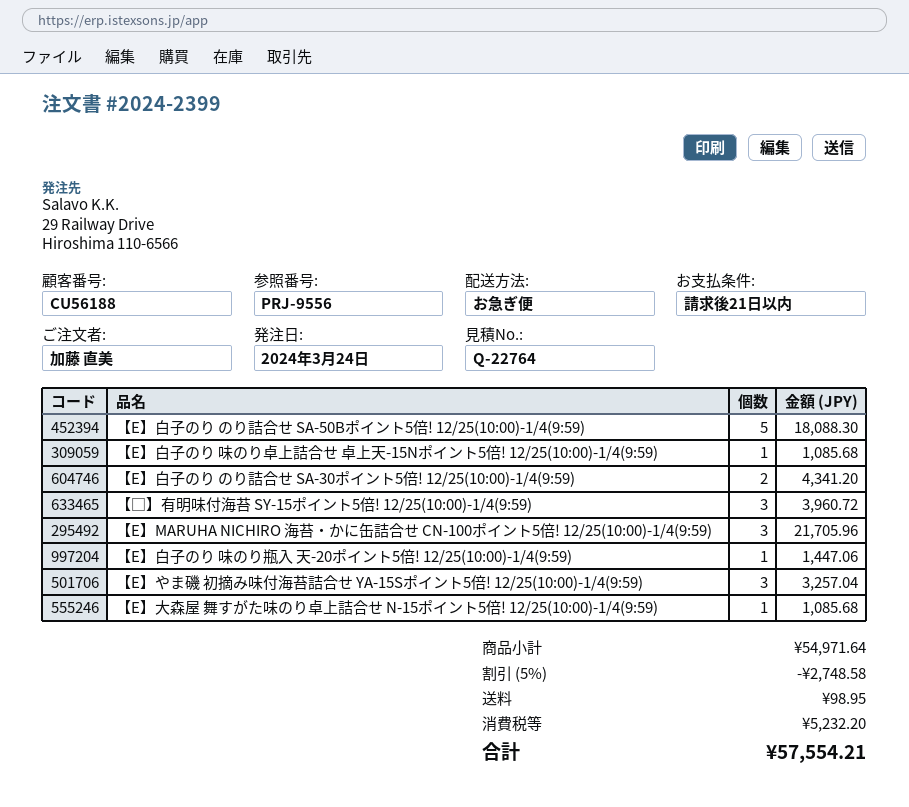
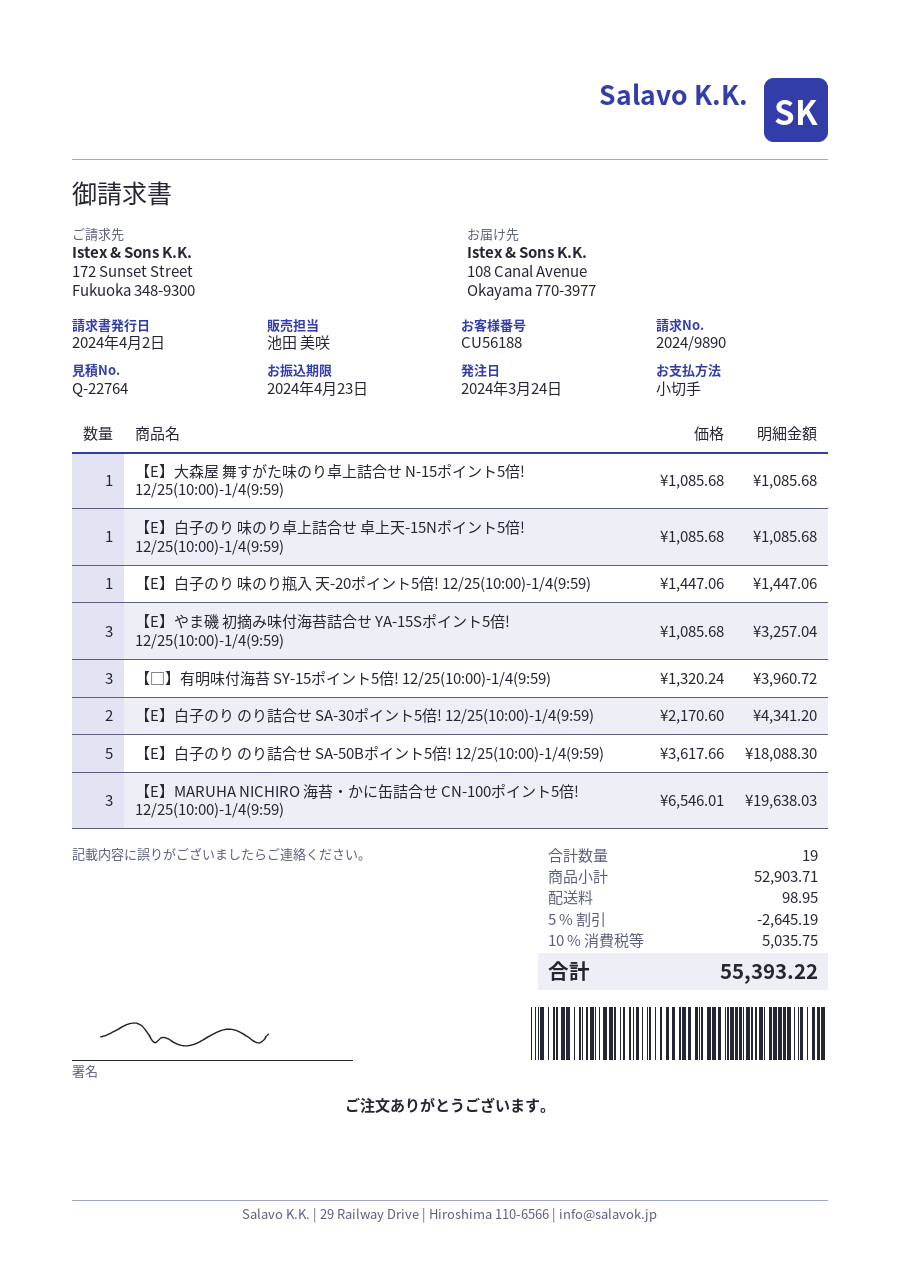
【E】MARUHA NICHIRO 海苔・かに缶詰合せ CN-100ポイント5倍! 12/25(10:00)-1/4(9:59): 3 for 21705.96 -> 3 for 19638.03
subtotal: 54971.64 -> 52903.71
discount: 5% = 2748.58 -> 5% = 2645.19
tax: 5232.20 -> 5035.75
total: 57554.21 -> 55393.22

